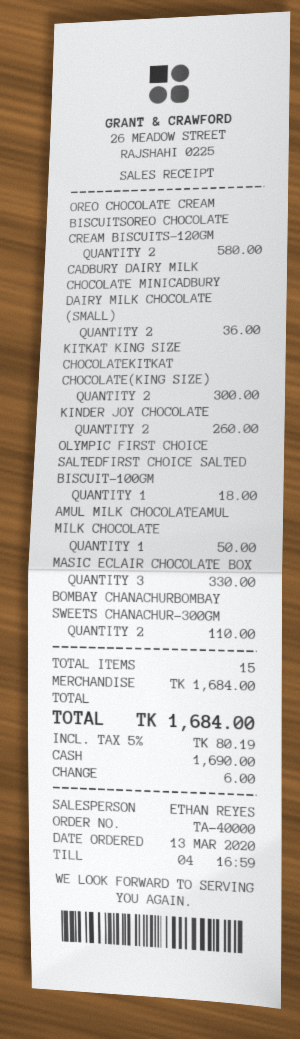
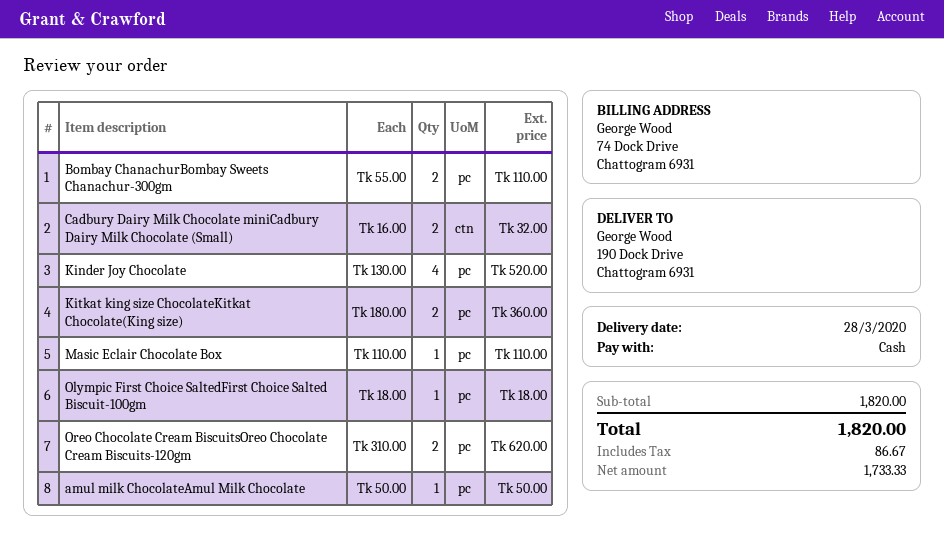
OREO CHOCOLATE CREAM BISCUITSOREO CHOCOLATE CREAM BISCUITS-120GM: 2 for 580.00 -> 2 for 620.00
CADBURY DAIRY MILK CHOCOLATE MINICADBURY DAIRY MILK CHOCOLATE (SMALL): 2 for 36.00 -> 2 for 32.00
KITKAT KING SIZE CHOCOLATEKITKAT CHOCOLATE(KING SIZE): 2 for 300.00 -> 2 for 360.00
KINDER JOY CHOCOLATE: 2 for 260.00 -> 4 for 520.00
MASIC ECLAIR CHOCOLATE BOX: 3 for 330.00 -> 1 for 110.00
subtotal: 1684.00 -> 1820.00
tax: 80.19 -> 86.67
total: 1684.00 -> 1820.00

